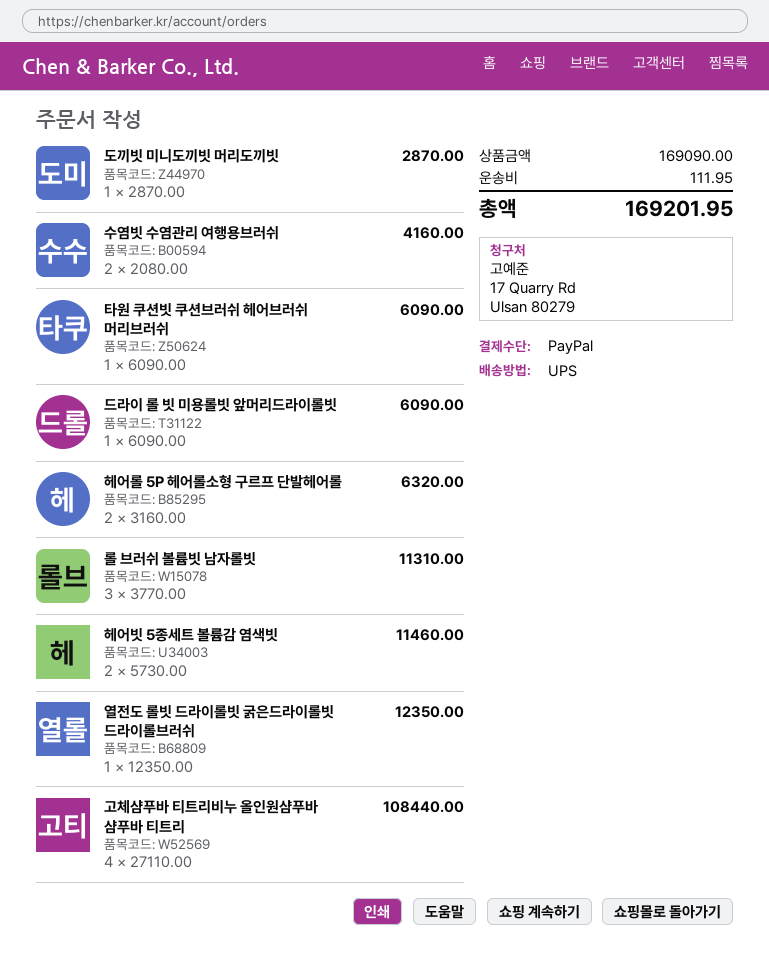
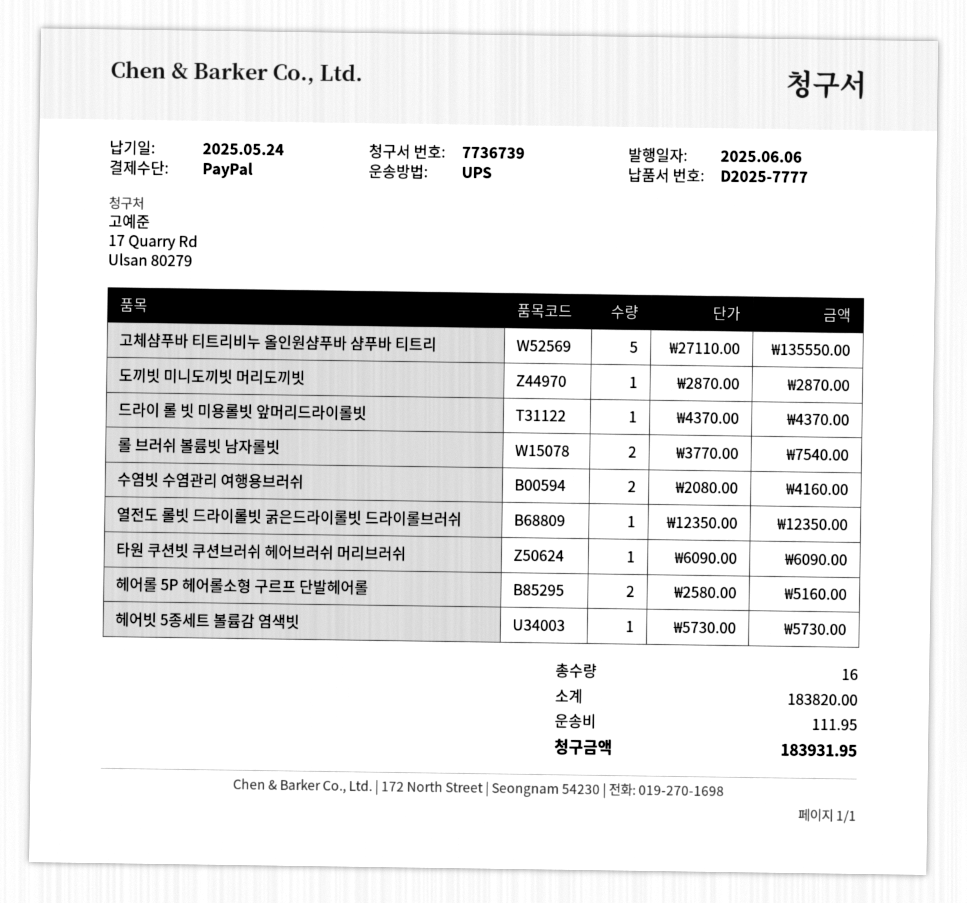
드라이 롤 빗 미용롤빗 앞머리드라이롤빗: 1 x 6090.00 = 6090.00 -> 1 x 4370.00 = 4370.00
헤어롤 5P 헤어롤소형 구르프 단발헤어롤: 2 x 3160.00 = 6320.00 -> 2 x 2580.00 = 5160.00
롤 브러쉬 볼륨빗 남자롤빗: 3 x 3770.00 = 11310.00 -> 2 x 3770.00 = 7540.00
헤어빗 5종세트 볼륨감 염색빗: 2 x 5730.00 = 11460.00 -> 1 x 5730.00 = 5730.00
고체샴푸바 티트리비누 올인원샴푸바 샴푸바 티트리: 4 x 27110.00 = 108440.00 -> 5 x 27110.00 = 135550.00
subtotal: 169090.00 -> 183820.00
total: 169201.95 -> 183931.95

